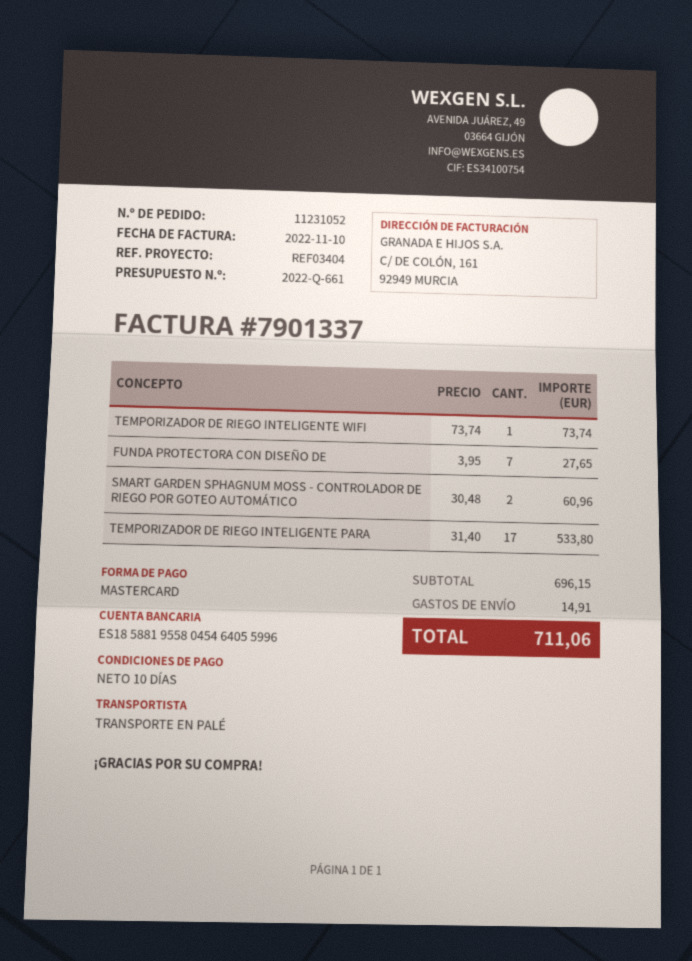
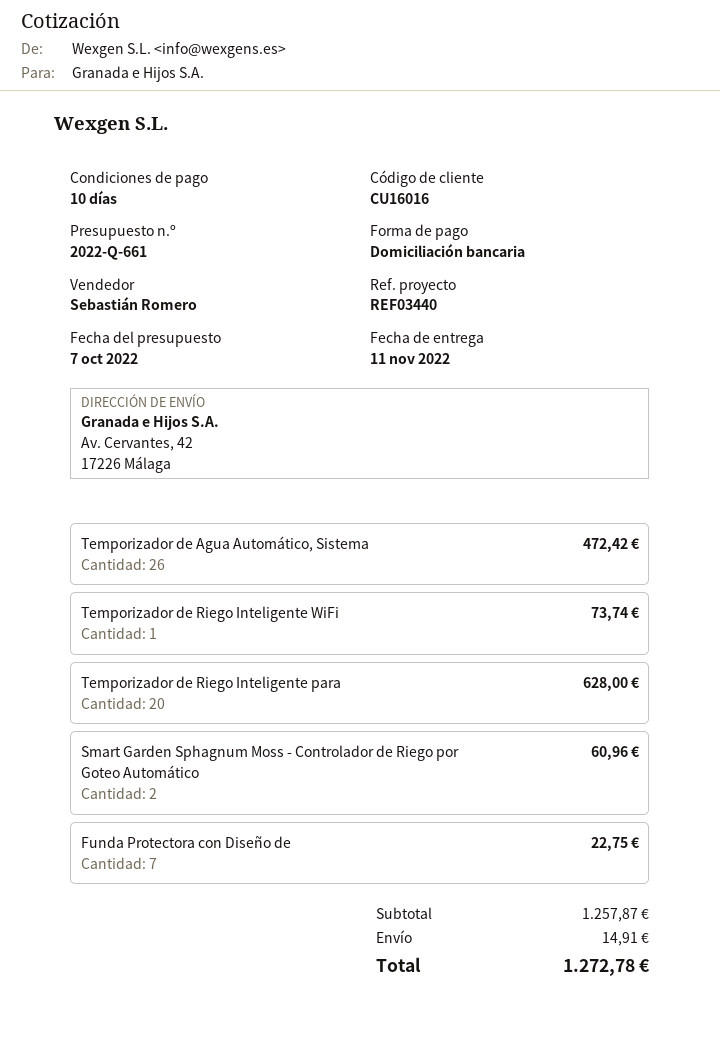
reference: REF03404 -> REF03440
payment method: Mastercard -> direct debit
FUNDA PROTECTORA CON DISEÑO DE: 7 for 27.65 -> 7 for 22.75
TEMPORIZADOR DE RIEGO INTELIGENTE PARA: 17 for 533.80 -> 20 for 628.00
Temporizador de Agua Automático, Sistema: none -> 26 for 472.42
subtotal: 696.15 -> 1257.87
total: 711.06 -> 1272.78

